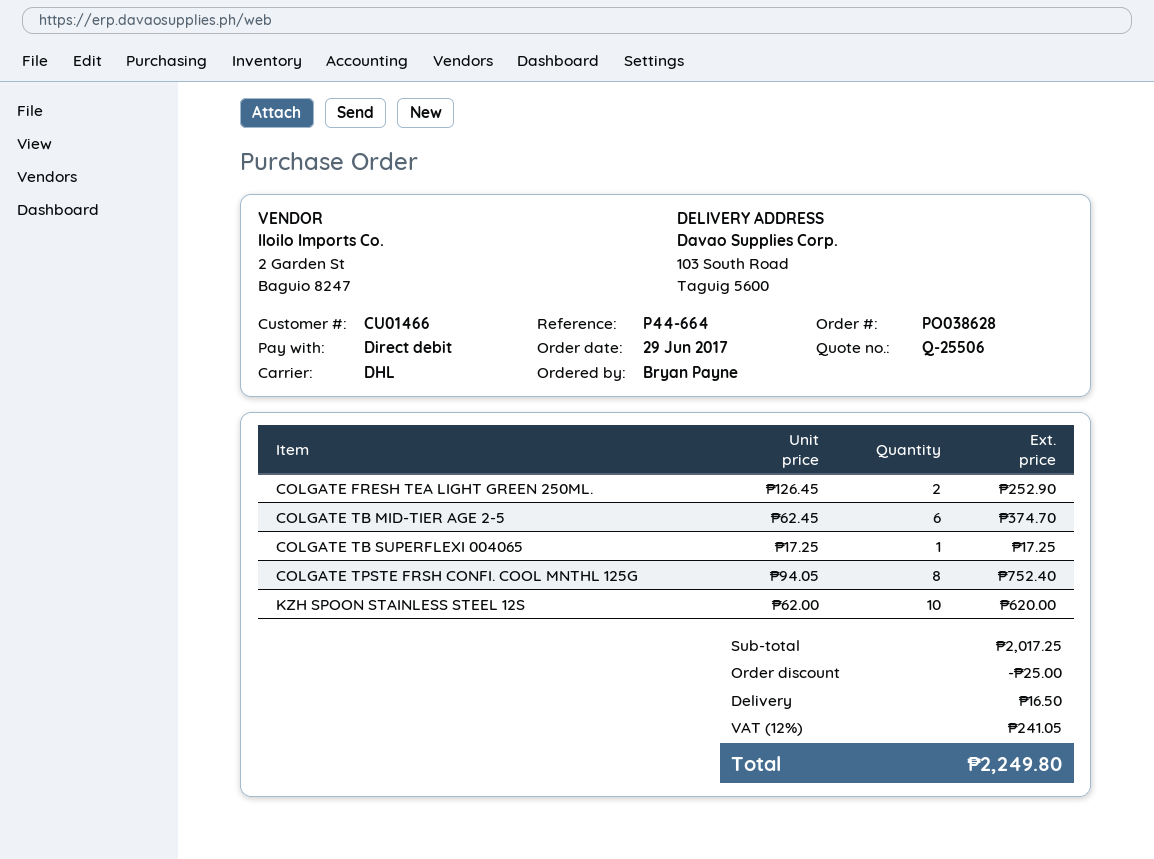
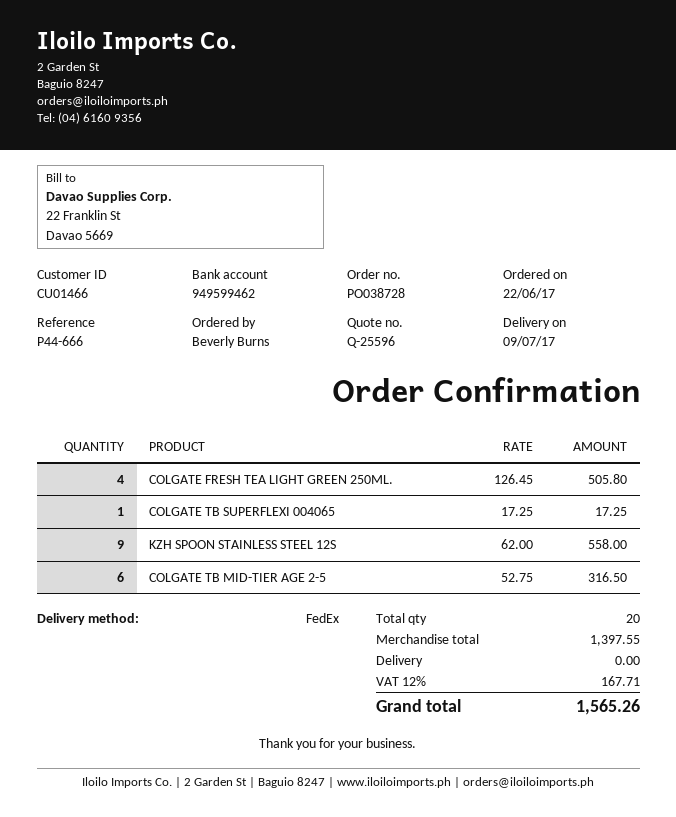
quote number: Q-25506 -> Q-25596
order number: PO038628 -> PO038728
order date: 2017-06-29 -> 2017-06-22
reference: P44-664 -> P44-666
ordered by: Bryan Payne -> Beverly Burns
shipping method: DHL -> FedEx
COLGATE FRESH TEA LIGHT GREEN 250ML.: 2 x 126.45 = 252.90 -> 4 x 126.45 = 505.80
COLGATE TB MID-TIER AGE 2-5: 6 x 62.45 = 374.70 -> 6 x 52.75 = 316.50
COLGATE TPSTE FRSH CONFI. COOL MNTHL 125G: 8 x 94.05 = 752.40 -> none
KZH SPOON STAINLESS STEEL 12S: 10 x 62.00 = 620.00 -> 9 x 62.00 = 558.00
subtotal: 2017.25 -> 1397.55
discount: 25.00 -> none
shipping: 16.50 -> 0.00
tax: 12% = 241.05 -> 12% = 167.71
total: 2249.80 -> 1565.26

